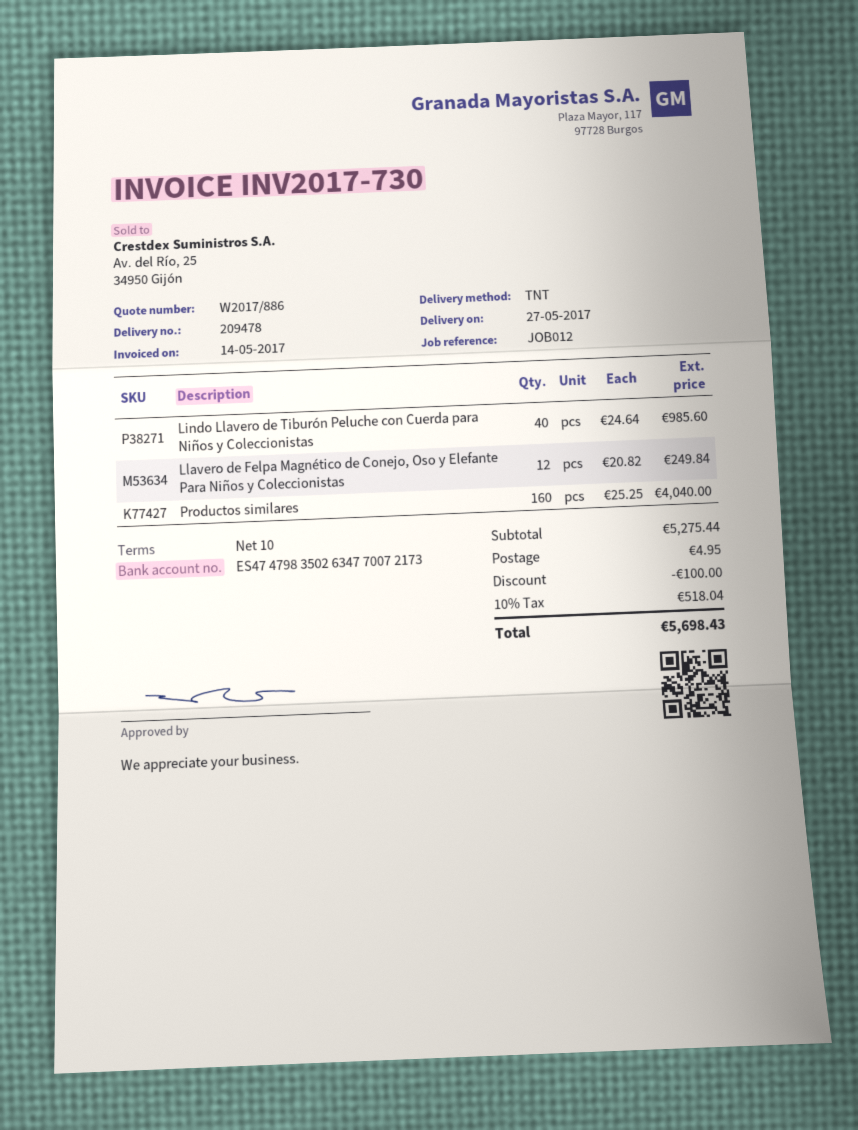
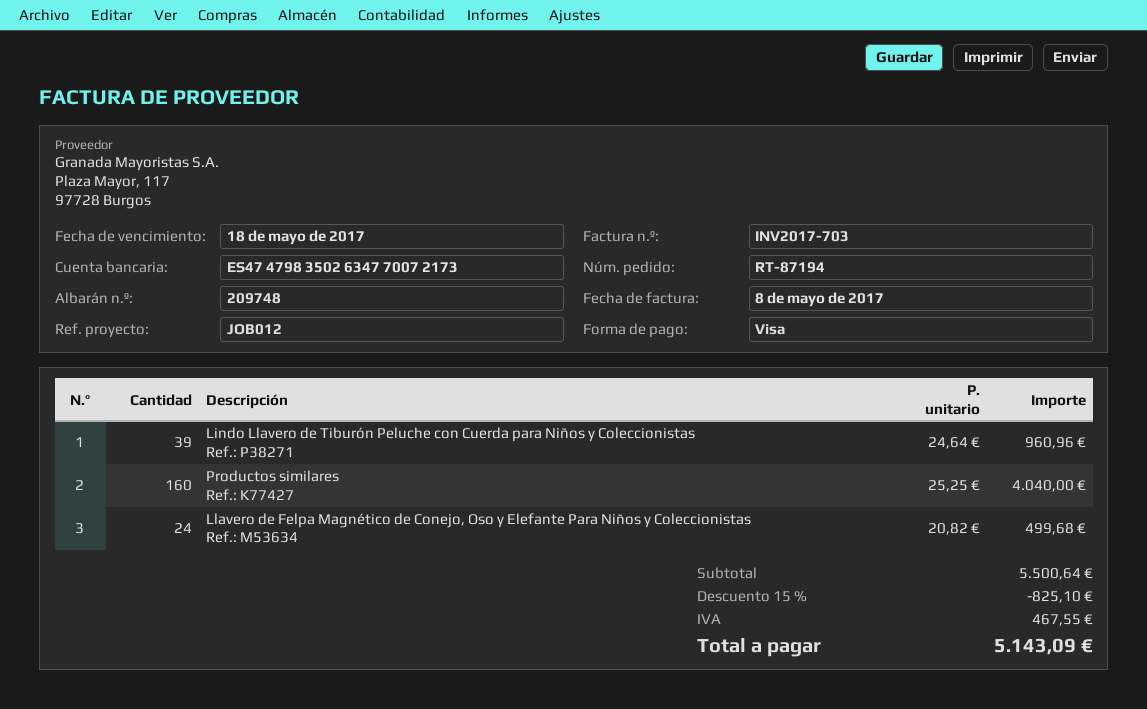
delivery note number: 209478 -> 209748
invoice number: INV2017-730 -> INV2017-703
invoice date: 2017-05-14 -> 2017-05-08
Lindo Llavero de Tiburón Peluche con Cuerda para Niños y Coleccionistas: 40 x 24.64 = 985.60 -> 39 x 24.64 = 960.96
Llavero de Felpa Magnético de Conejo, Oso y Elefante Para Niños y Coleccionistas: 12 x 20.82 = 249.84 -> 24 x 20.82 = 499.68
subtotal: 5275.44 -> 5500.64
discount: 100.00 -> 825.10
shipping: 4.95 -> none
tax: 518.04 -> 467.55
total: 5698.43 -> 5143.09

